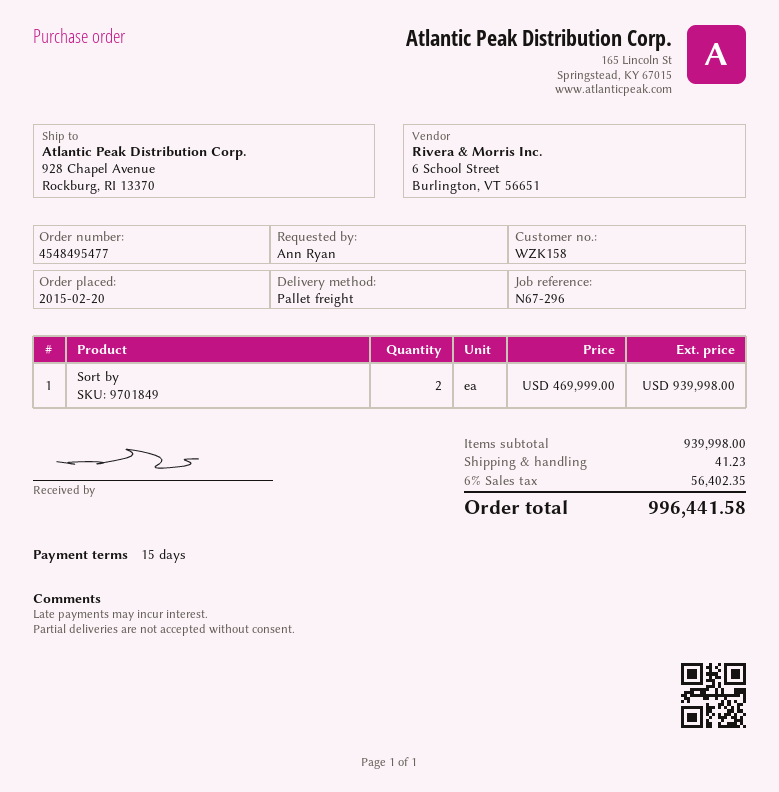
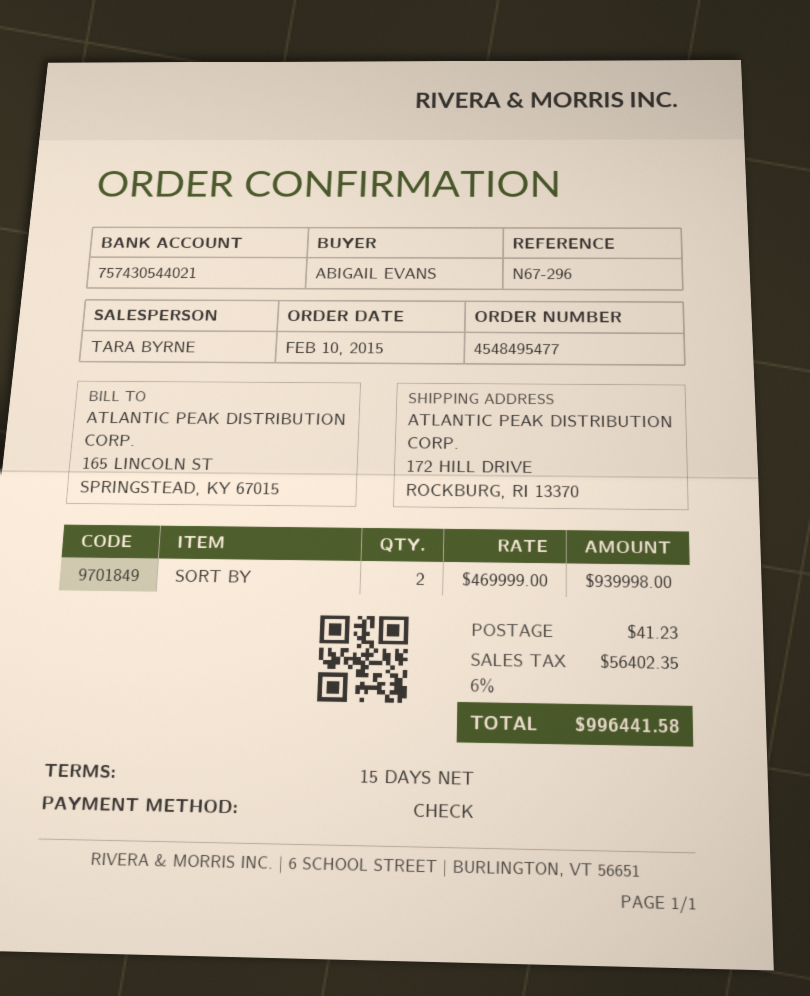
order date: 2015-02-20 -> 2015-02-10
ordered by: Ann Ryan -> ABIGAIL EVANS
ship to: 928 Chapel Avenue, Rockburg, RI 13370 -> 172 HILL DRIVE, ROCKBURG, RI 13370

